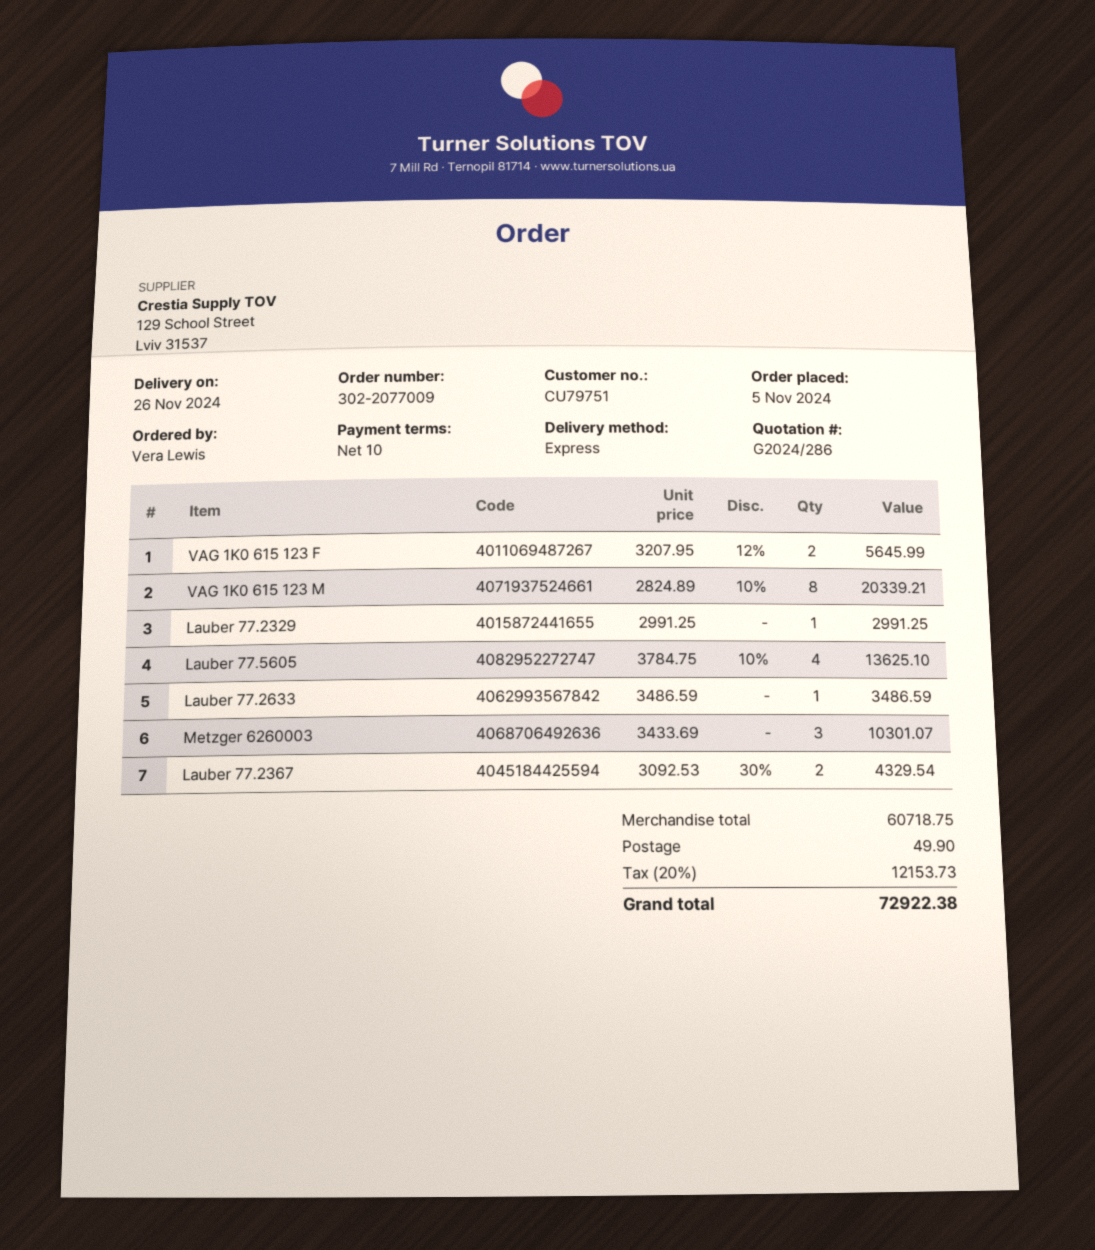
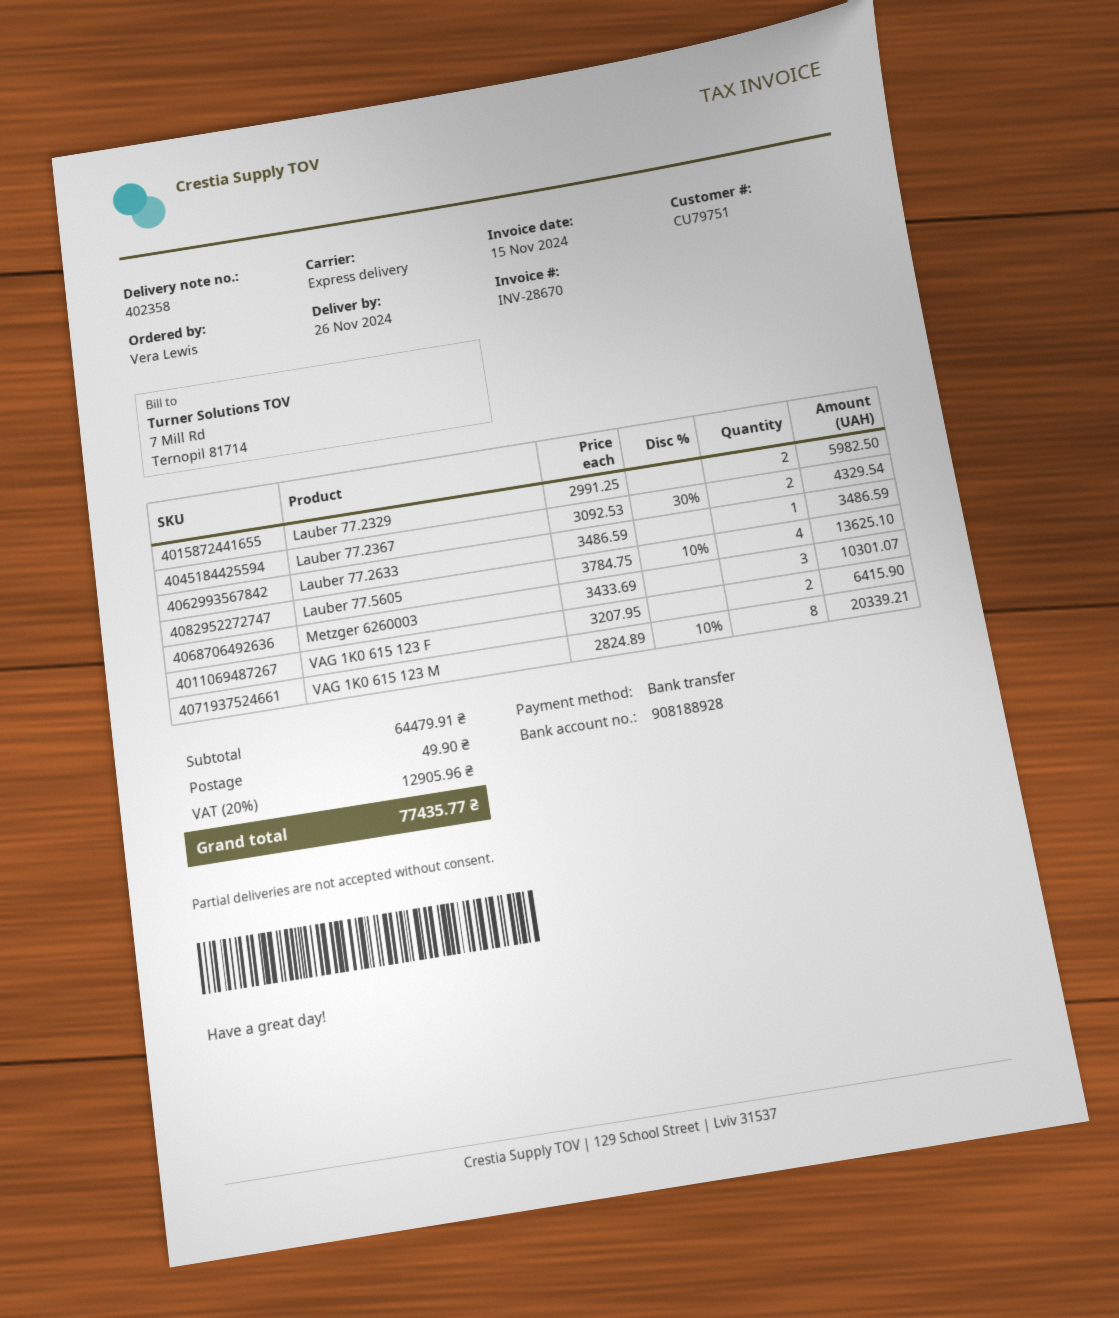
VAG 1K0 615 123 F: 2 x 3207.95 - 12% = 5645.99 -> 2 x 3207.95 = 6415.90
Lauber 77.2329: 1 x 2991.25 = 2991.25 -> 2 x 2991.25 = 5982.50
subtotal: 60718.75 -> 64479.91
tax: 20% = 12153.73 -> 20% = 12905.96
total: 72922.38 -> 77435.77

